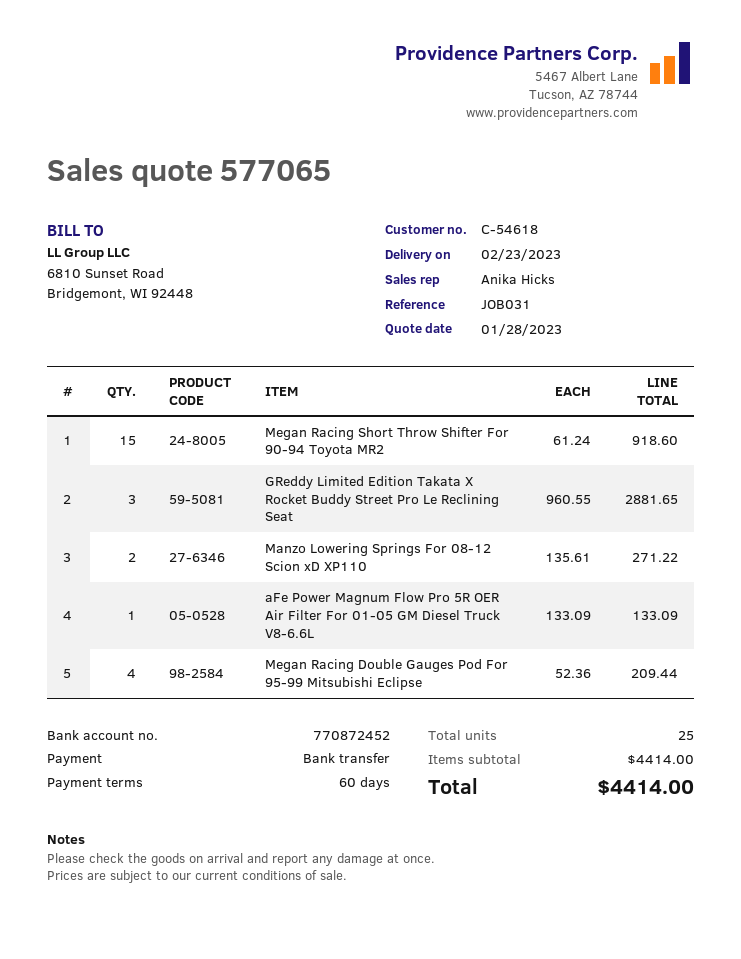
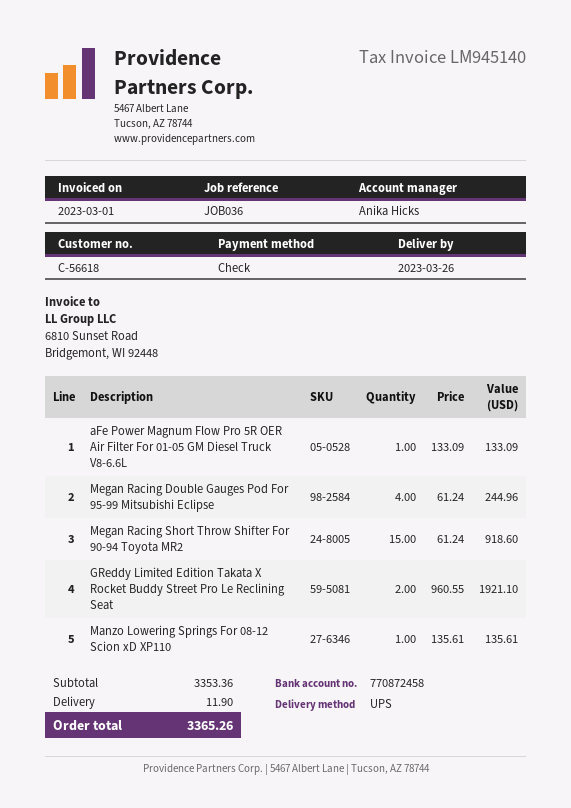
delivery date: 2023-02-23 -> 2023-03-26
customer number: C-54618 -> C-56618
reference: JOB031 -> JOB036
payment method: bank transfer -> cheque
bank account: 770872452 -> 770872458
GReddy Limited Edition Takata X Rocket Buddy Street Pro Le Reclining Seat: 3 x 960.55 = 2881.65 -> 2 x 960.55 = 1921.10
Manzo Lowering Springs For 08-12 Scion xD XP110: 2 x 135.61 = 271.22 -> 1 x 135.61 = 135.61
Megan Racing Double Gauges Pod For 95-99 Mitsubishi Eclipse: 4 x 52.36 = 209.44 -> 4 x 61.24 = 244.96
subtotal: 4414.00 -> 3353.36
shipping: none -> 11.90
total: 4414.00 -> 3365.26

